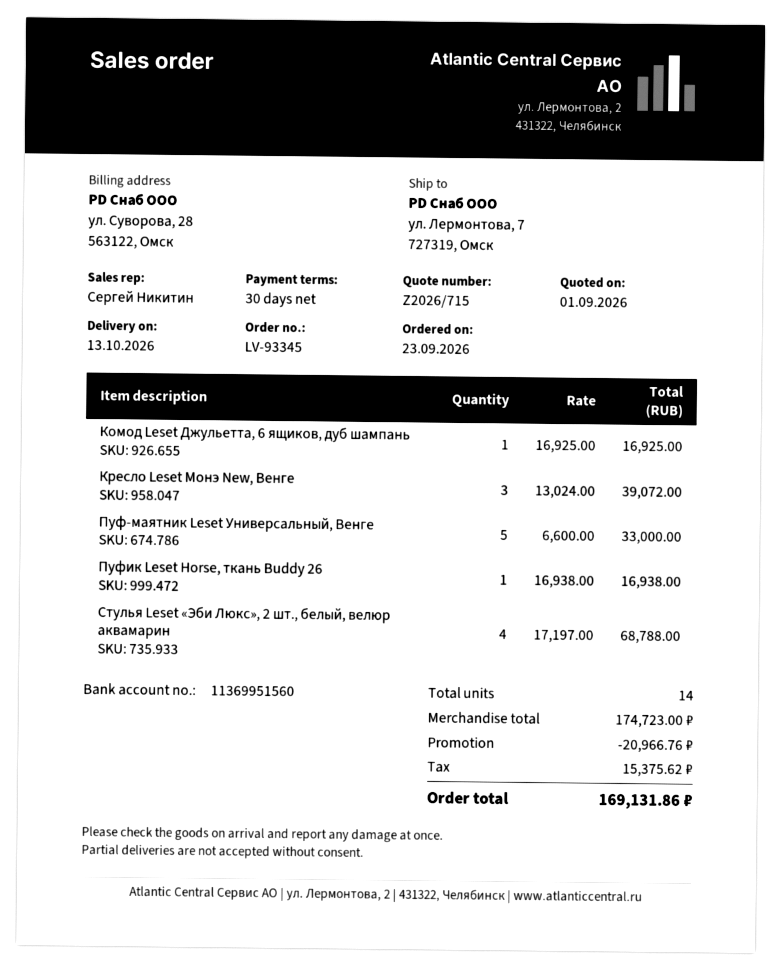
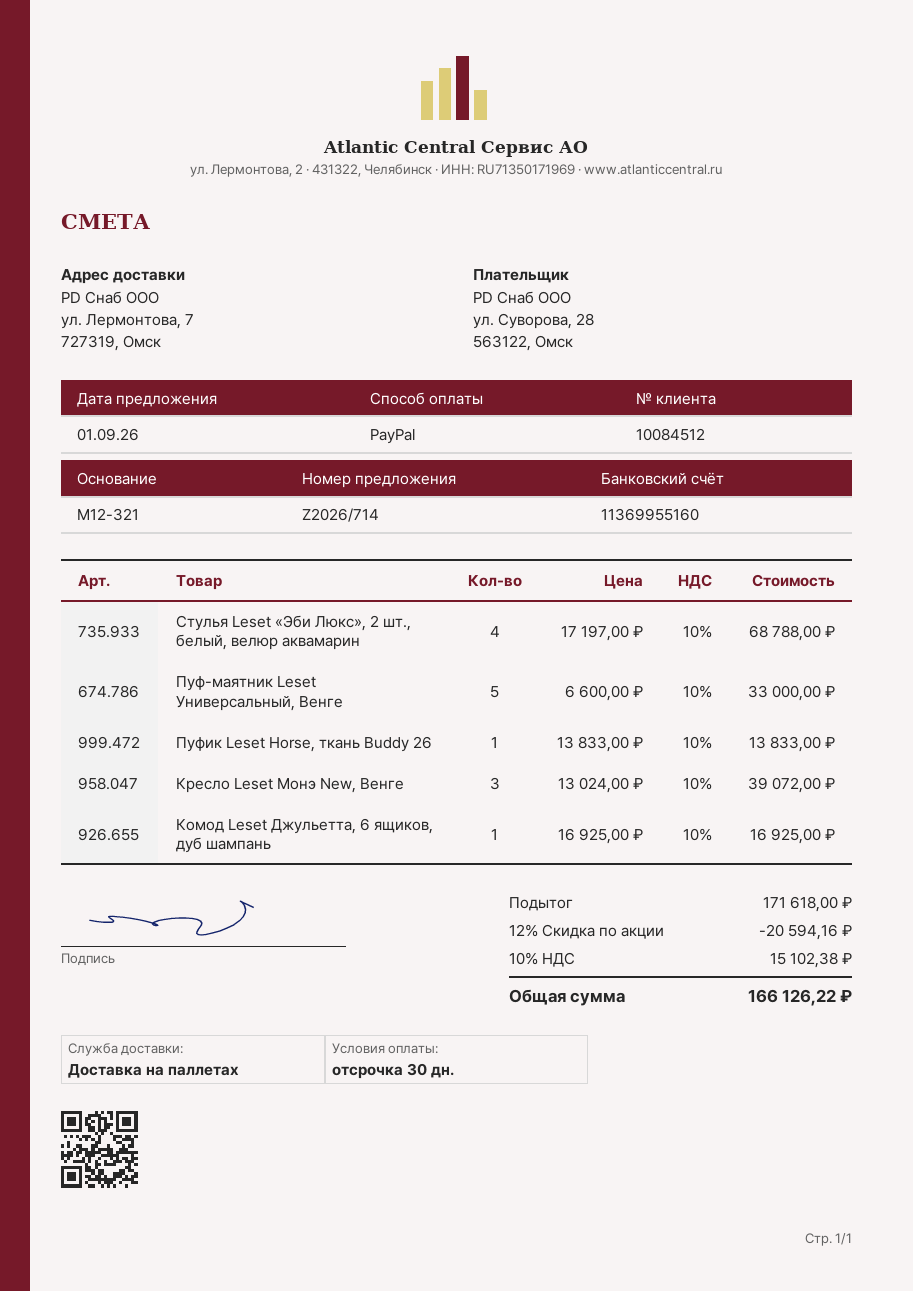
quote number: Z2026/715 -> Z2026/714
bank account: 11369951560 -> 11369955160
Пуфик Leset Horse, ткань Buddy 26: 1 x 16938.00 = 16938.00 -> 1 x 13833.00 = 13833.00
subtotal: 174723.00 -> 171618.00
discount: 20966.76 -> 20594.16
tax: 15375.62 -> 15102.38
total: 169131.86 -> 166126.22

